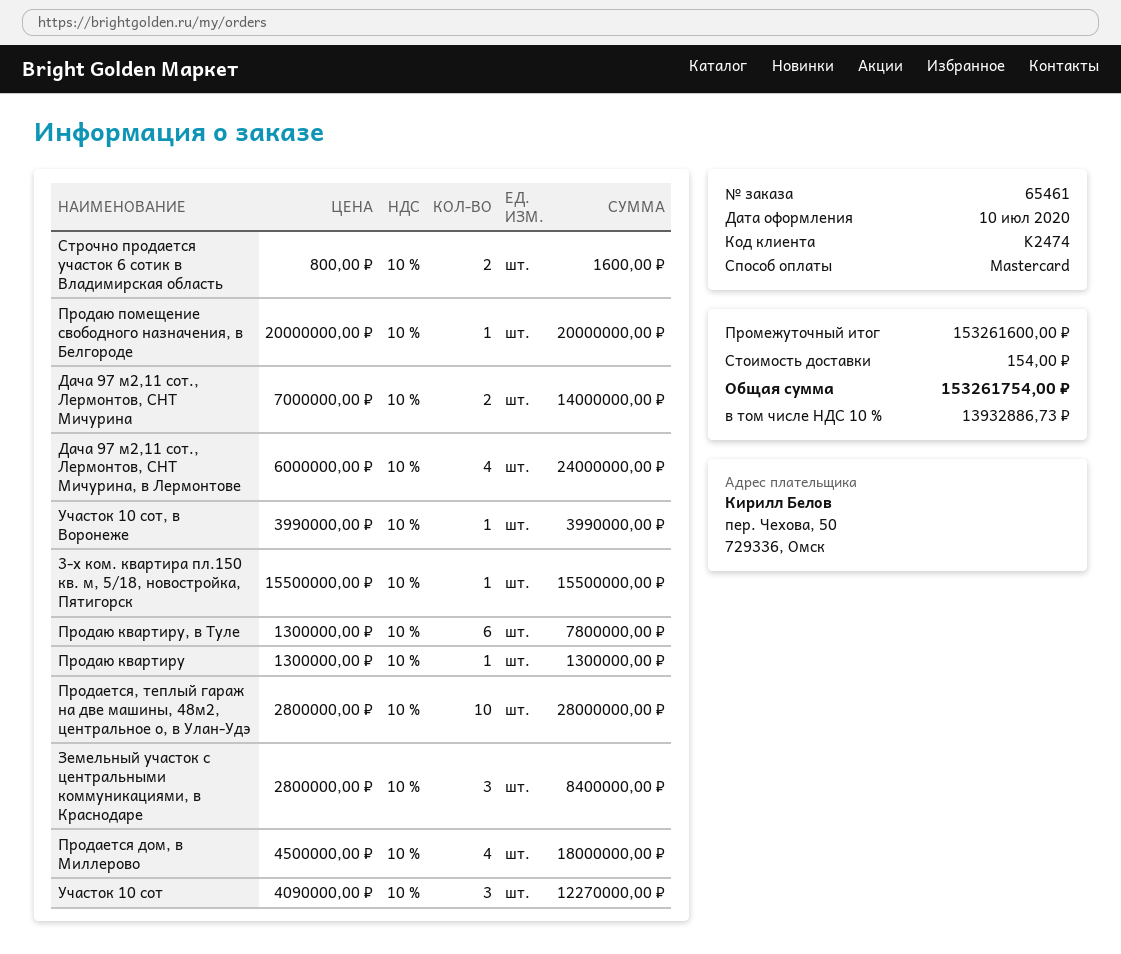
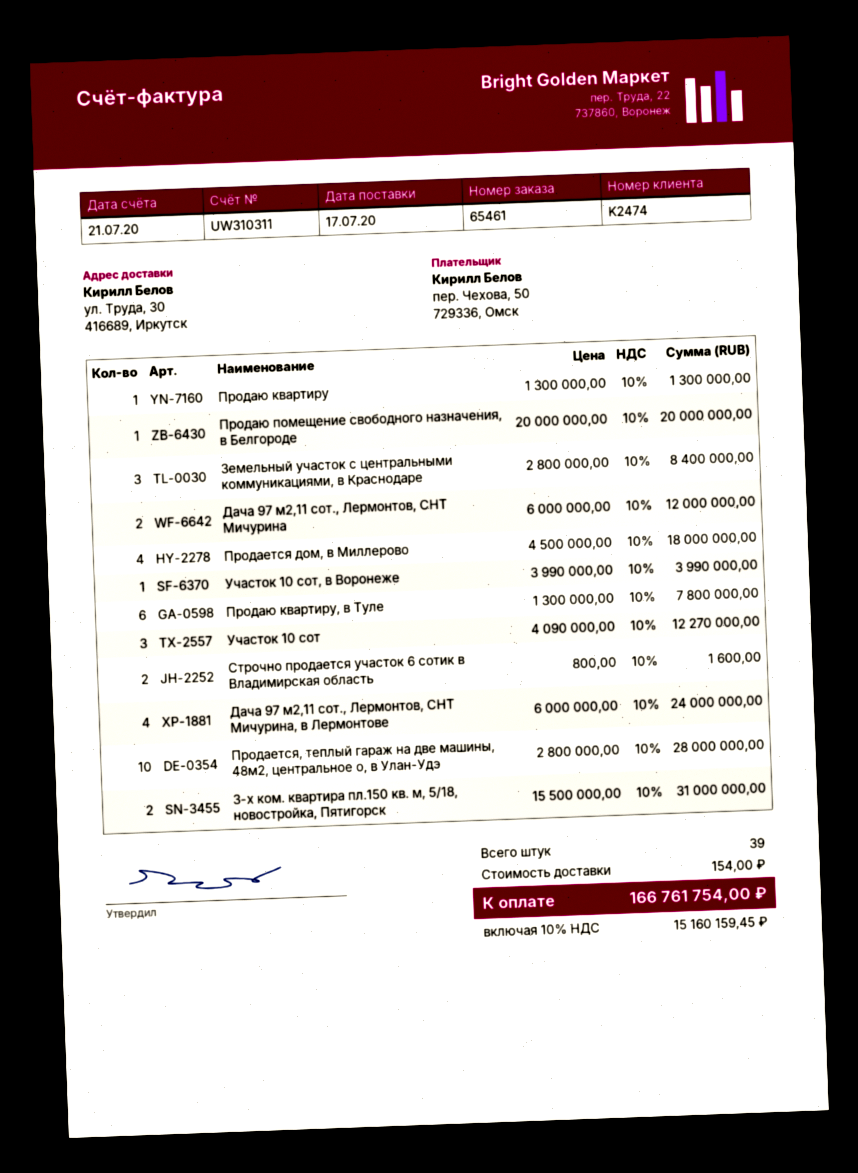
Дача 97 м2,11 сот., Лермонтов, СНТ Мичурина: 2 x 7000000.00 = 14000000.00 -> 2 x 6000000.00 = 12000000.00
3-х ком. квартира пл.150 кв. м, 5/18, новостройка, Пятигорск: 1 x 15500000.00 = 15500000.00 -> 2 x 15500000.00 = 31000000.00
tax: 10% = 13932886.73 -> 10% = 15160159.45
total: 153261754.00 -> 166761754.00

